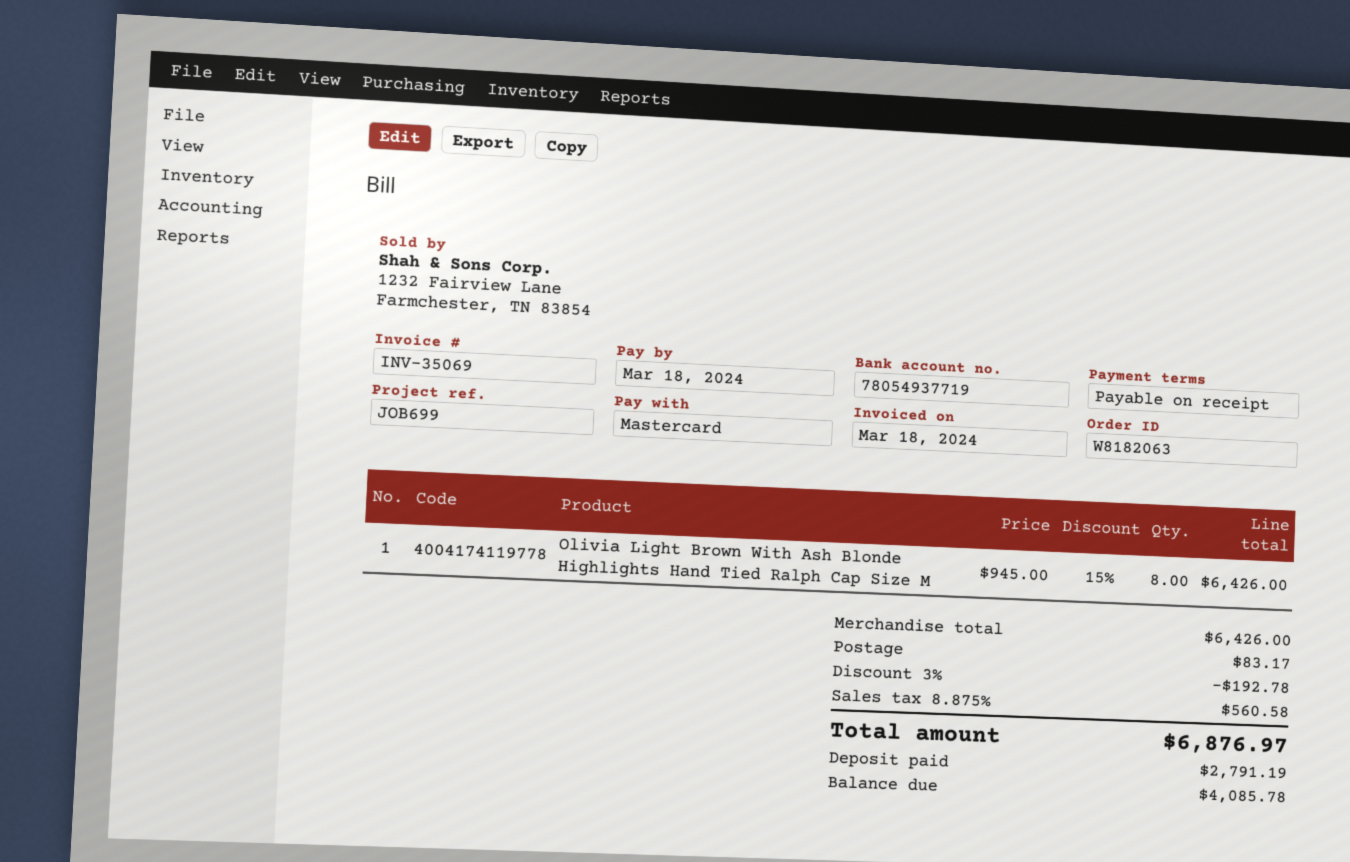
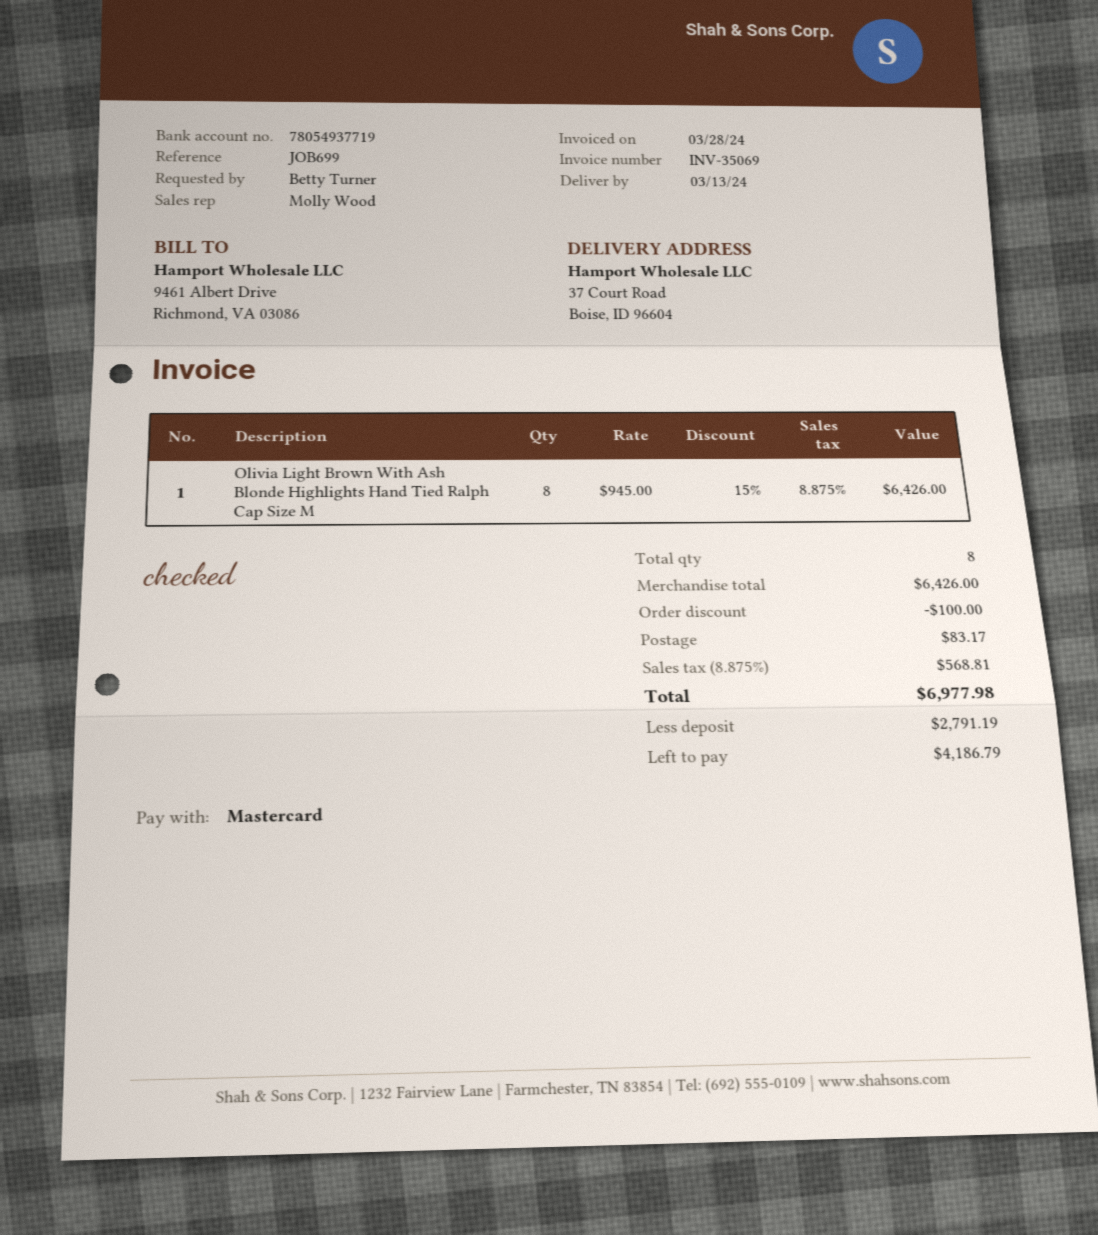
invoice date: 2024-03-18 -> 2024-03-28
discount: 192.78 -> 100.00
tax: 8.875% = 560.58 -> 8.875% = 568.81
total: 6876.97 -> 6977.98
balance: 4085.78 -> 4186.79

